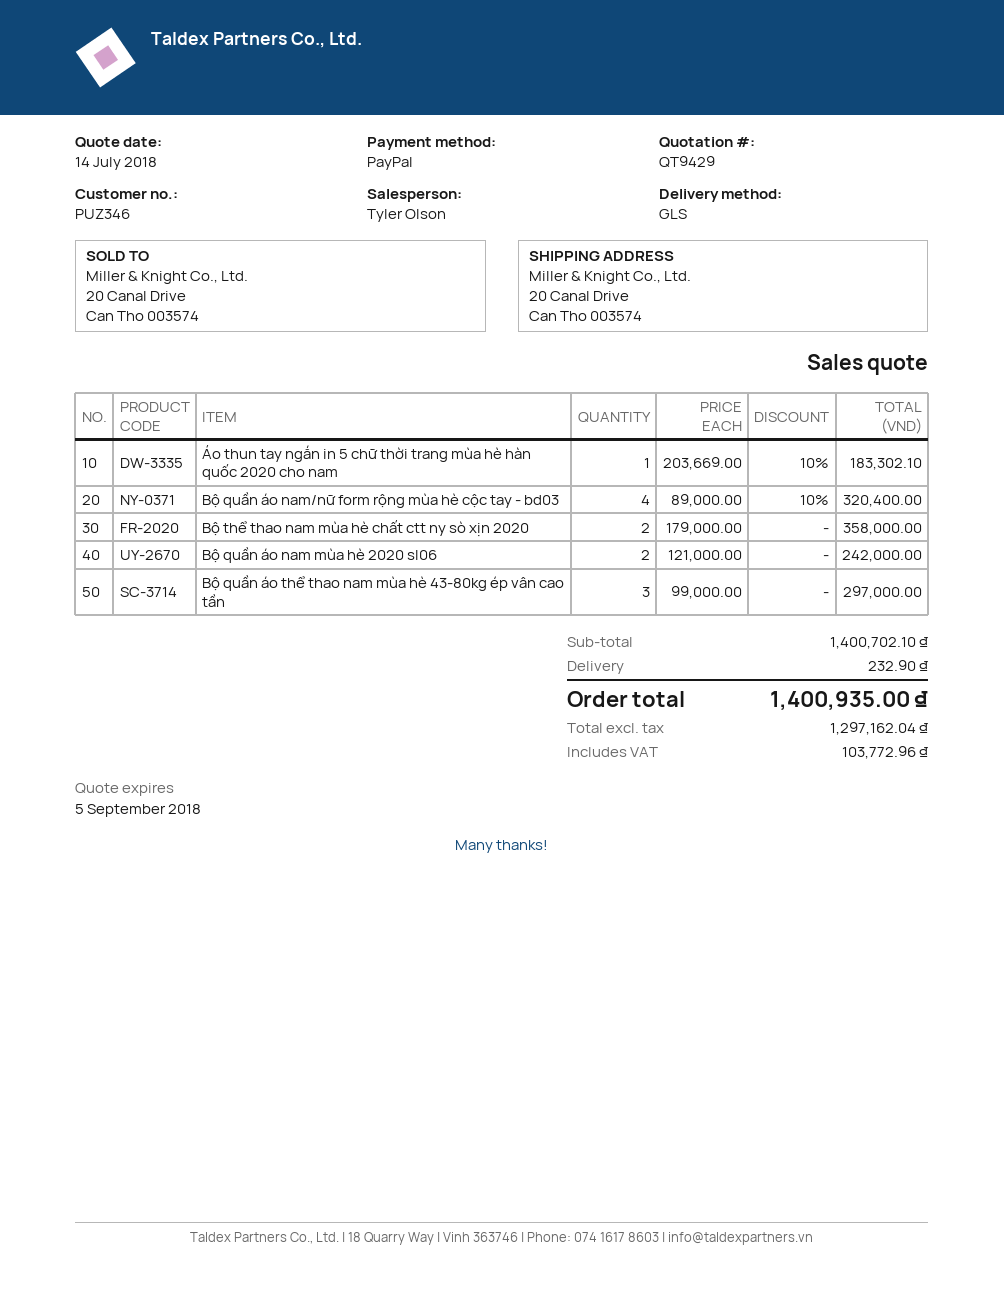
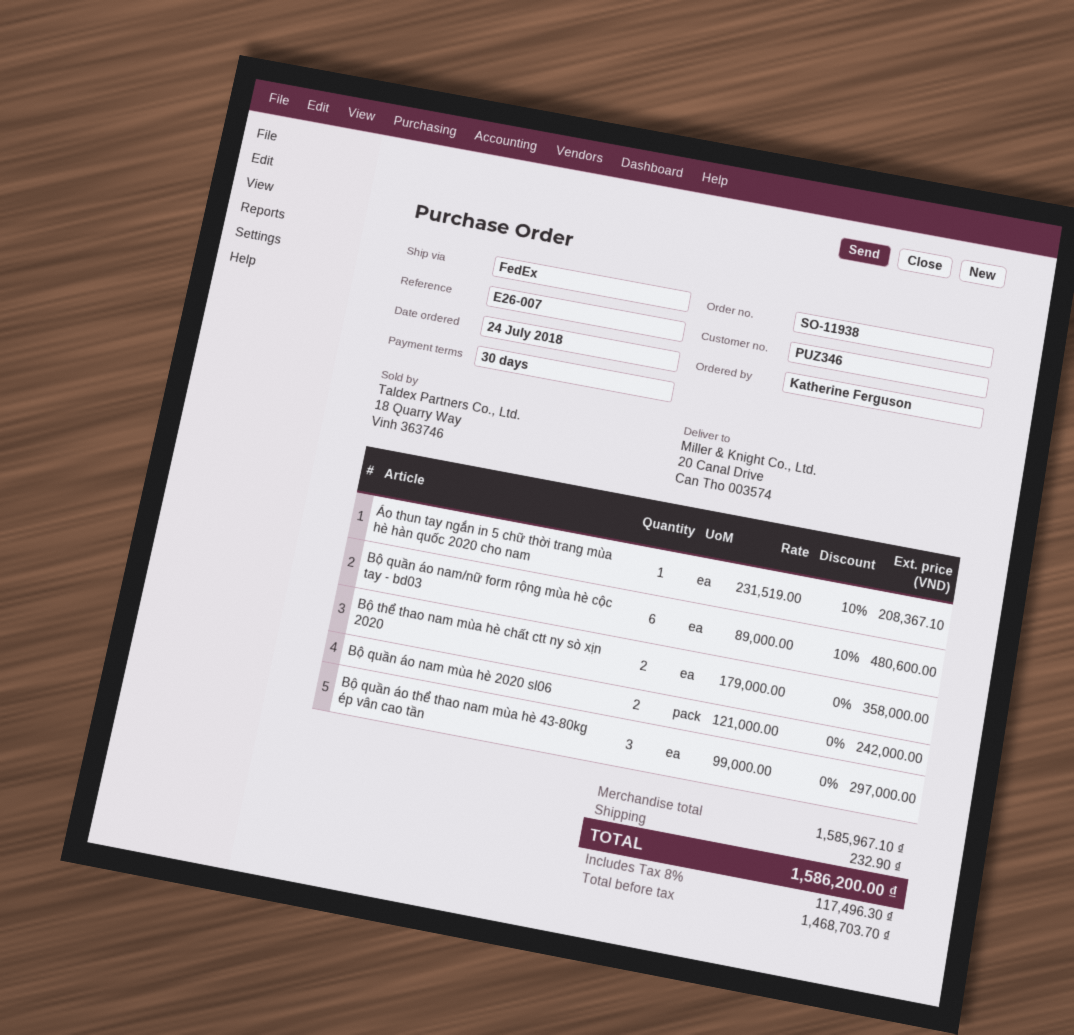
shipping method: GLS -> FedEx
Áo thun tay ngắn in 5 chữ thời trang mùa hè hàn quốc 2020 cho nam: 1 x 203669.00 - 10% = 183302.10 -> 1 x 231519.00 - 10% = 208367.10
Bộ quần áo nam/nữ form rộng mùa hè cộc tay - bd03: 4 x 89000.00 - 10% = 320400.00 -> 6 x 89000.00 - 10% = 480600.00
subtotal: 1400702.10 -> 1585967.10
net: 1297162.04 -> 1468703.70
tax: 103772.96 -> 117496.30
total: 1400935.00 -> 1586200.00

